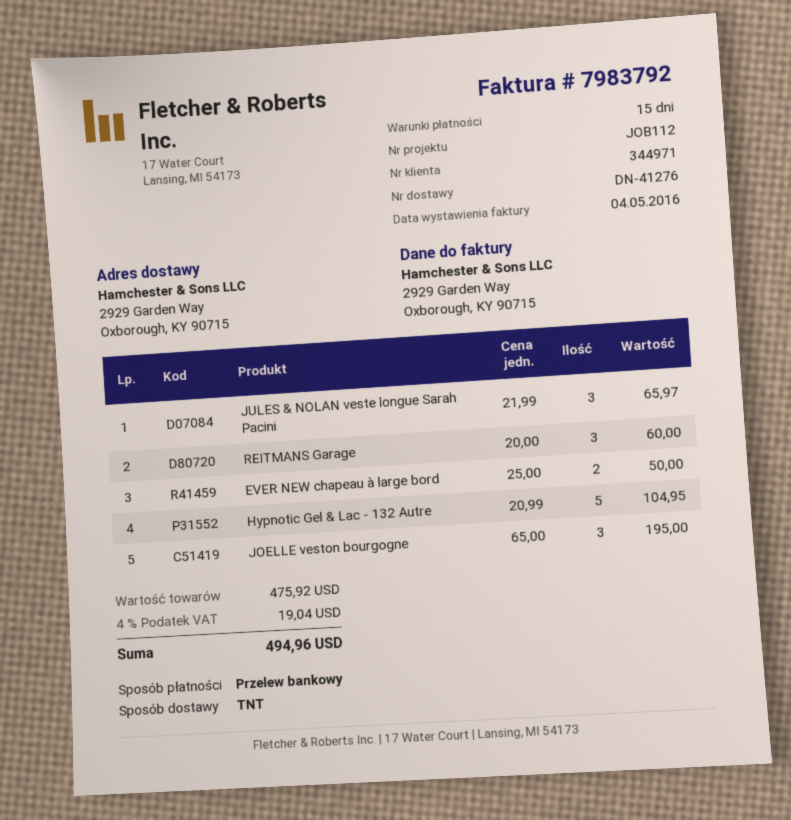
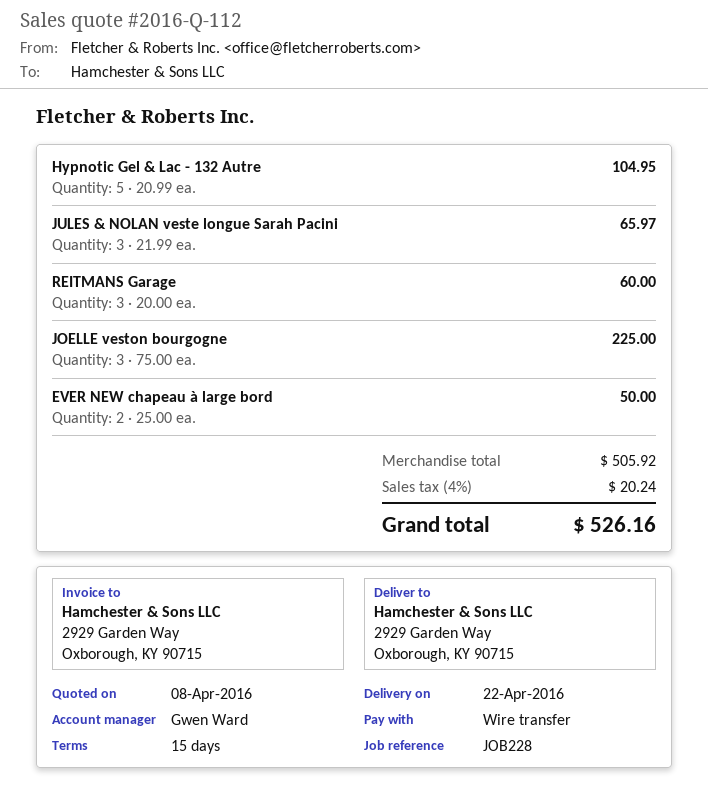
reference: JOB112 -> JOB228
JOELLE veston bourgogne: 3 x 65.00 = 195.00 -> 3 x 75.00 = 225.00
subtotal: 475.92 -> 505.92
tax: 4% = 19.04 -> 4% = 20.24
total: 494.96 -> 526.16

